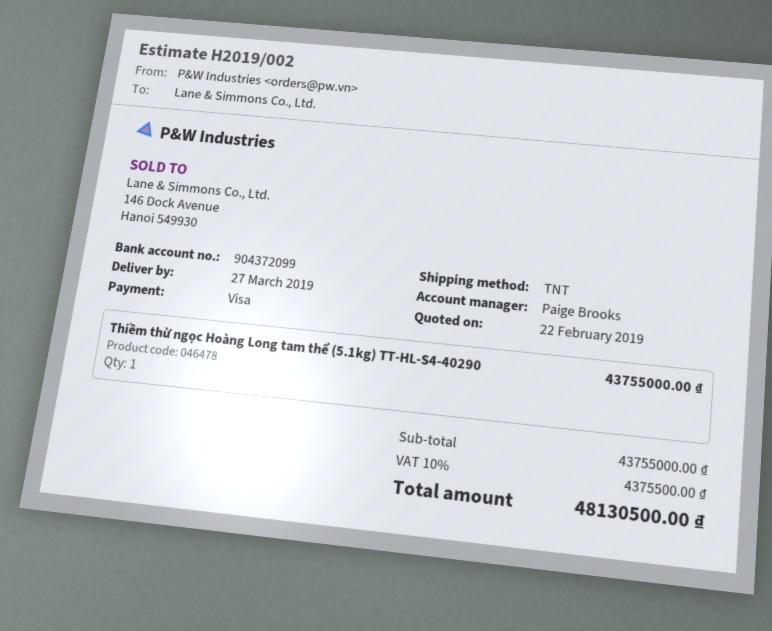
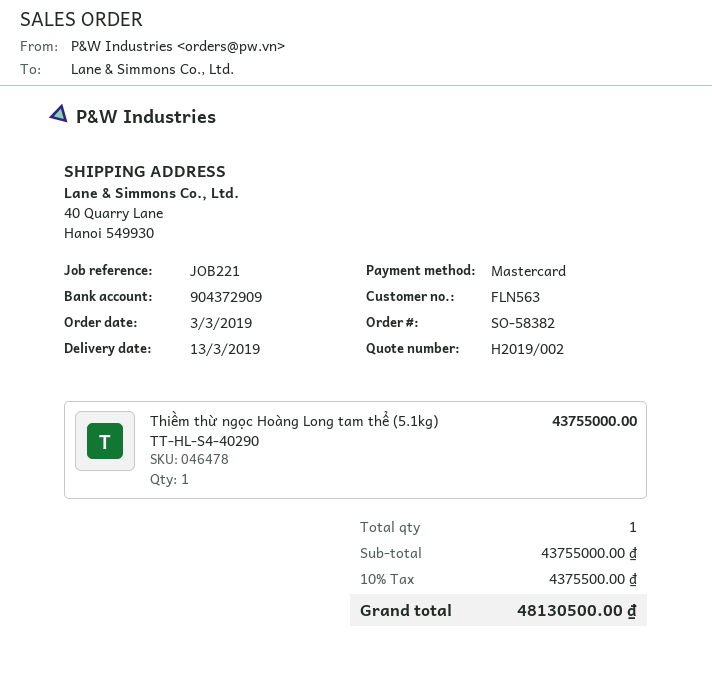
delivery date: 2019-03-27 -> 2019-03-13
payment method: Visa -> Mastercard
bank account: 904372099 -> 904372909

